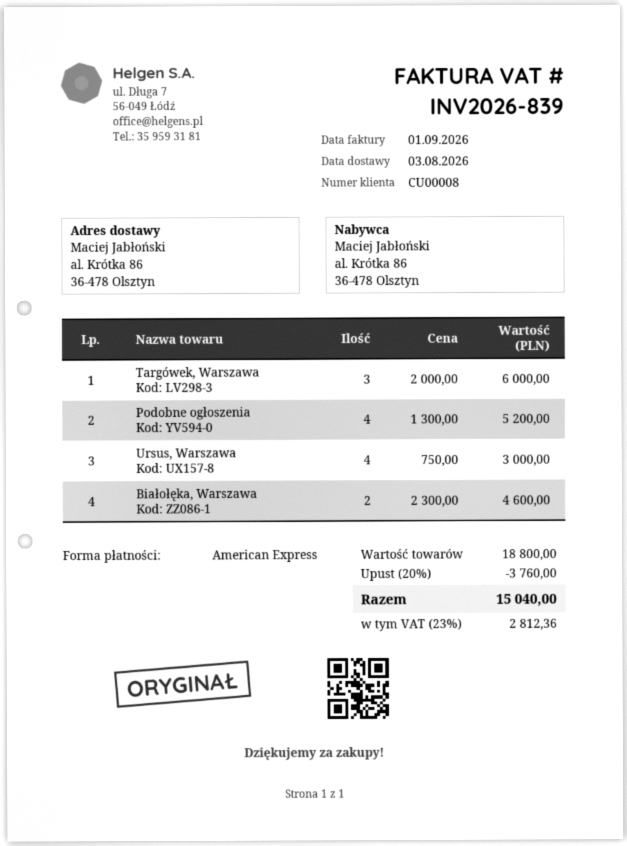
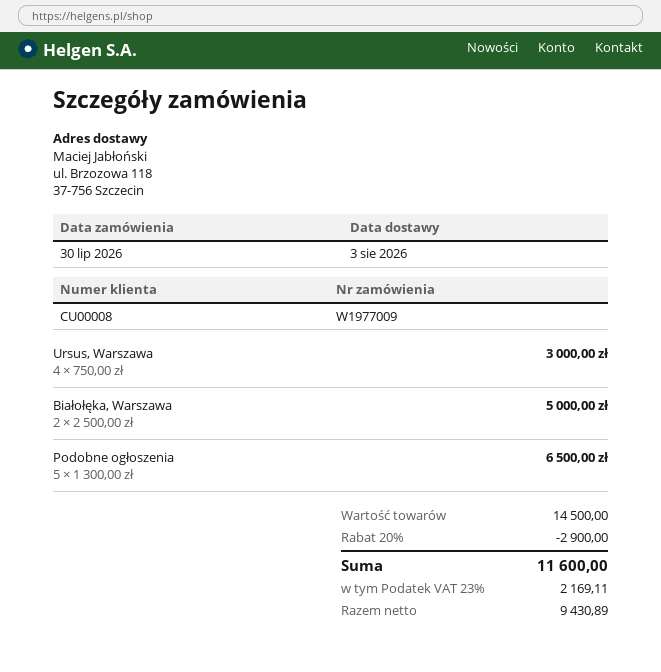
ship to: al. Krótka 86, 36-478 Olsztyn -> ul. Brzozowa 118, 37-756 Szczecin
Targówek, Warszawa: 3 x 2000.00 = 6000.00 -> none
Podobne ogłoszenia: 4 x 1300.00 = 5200.00 -> 5 x 1300.00 = 6500.00
Białołęka, Warszawa: 2 x 2300.00 = 4600.00 -> 2 x 2500.00 = 5000.00
subtotal: 18800.00 -> 14500.00
discount: 20% = 3760.00 -> 20% = 2900.00
tax: 23% = 2812.36 -> 23% = 2169.11
total: 15040.00 -> 11600.00

